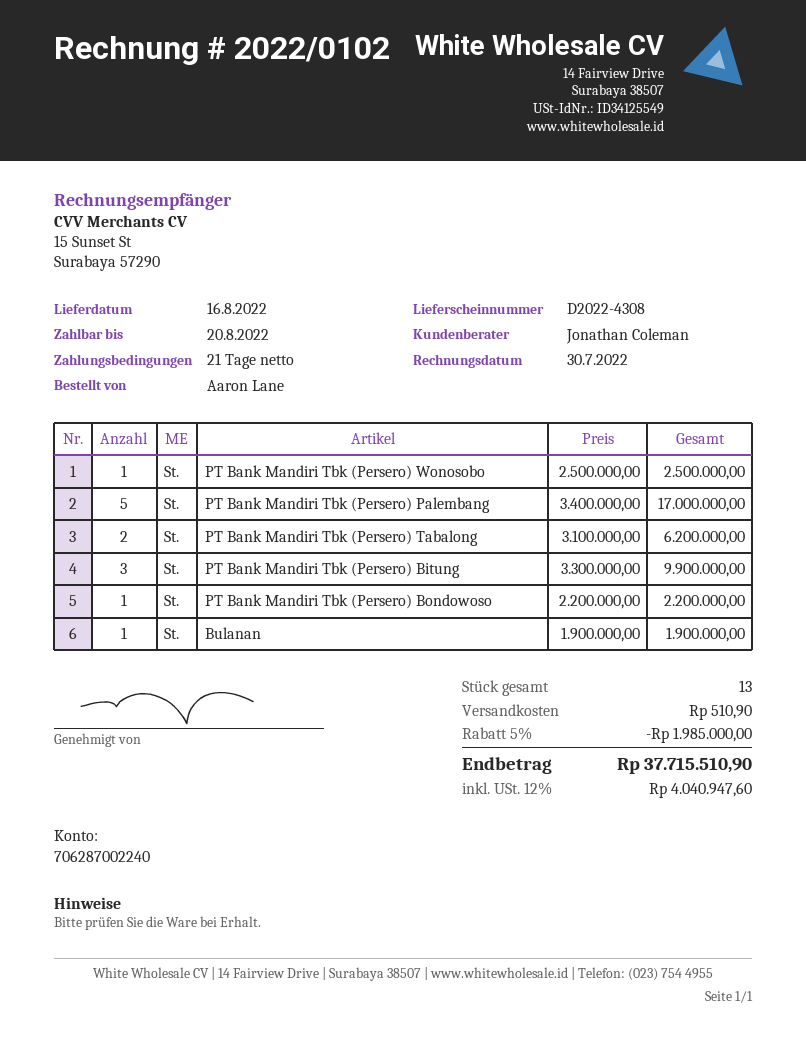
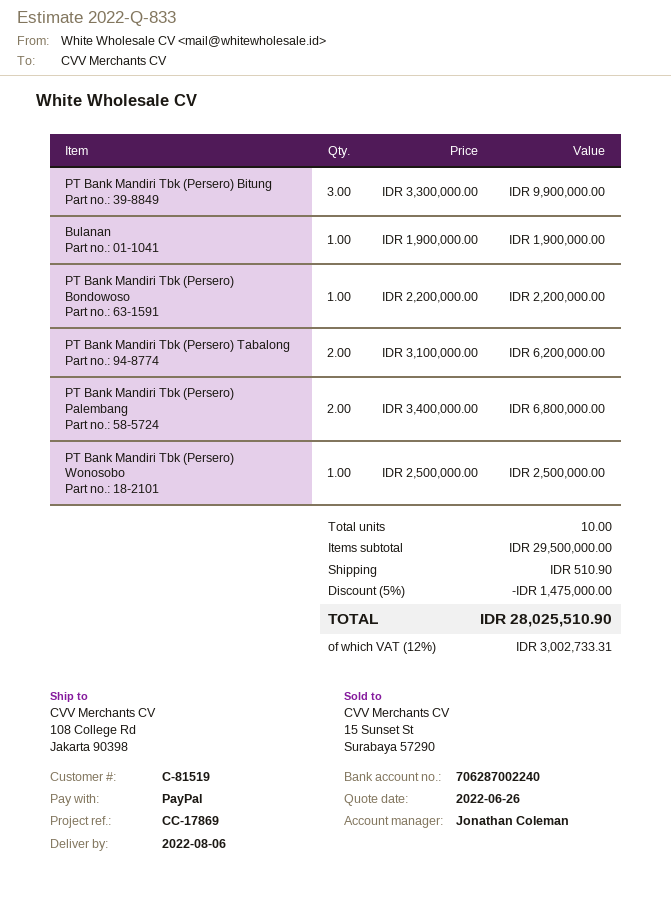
delivery date: 2022-08-16 -> 2022-08-06
PT Bank Mandiri Tbk (Persero) Palembang: 5 x 3400000.00 = 17000000.00 -> 2 x 3400000.00 = 6800000.00
total quantity: 13 -> 10
discount: 5% = 1985000.00 -> 5% = 1475000.00
tax: 12% = 4040947.60 -> 12% = 3002733.31
total: 37715510.90 -> 28025510.90

